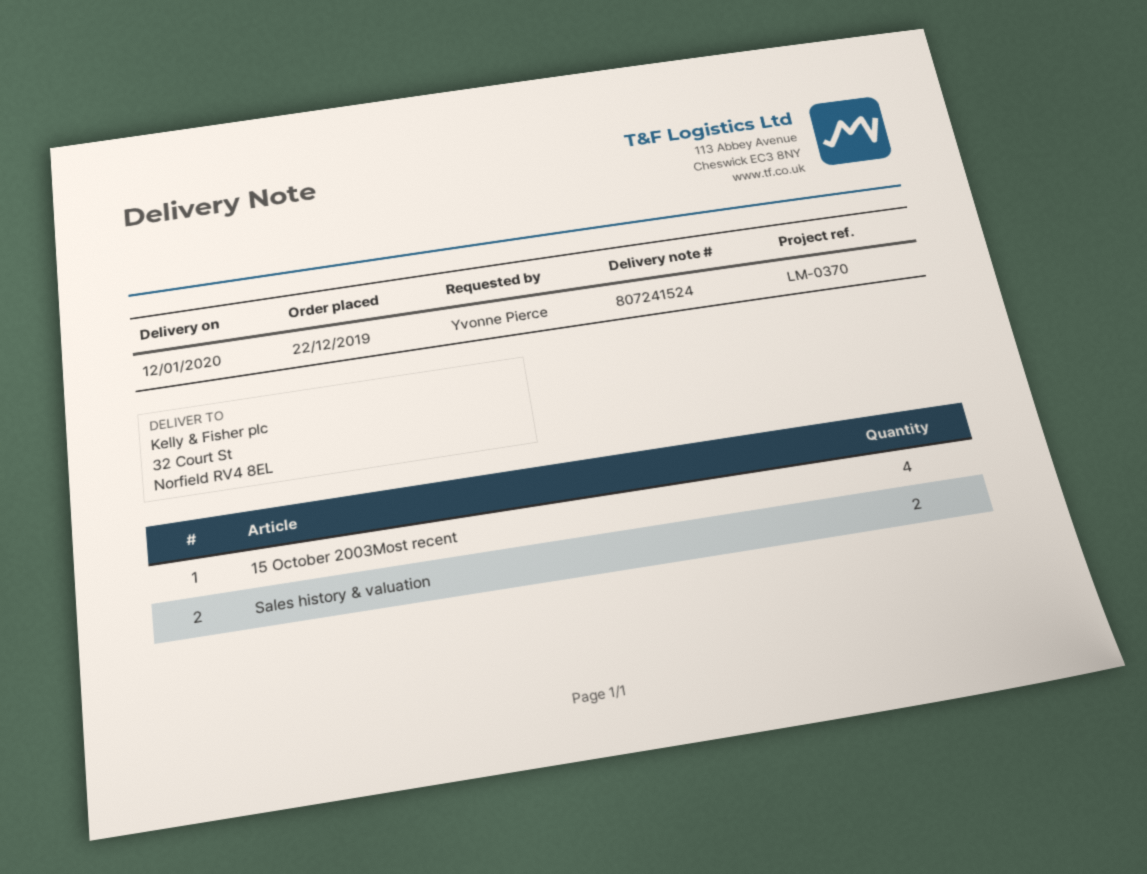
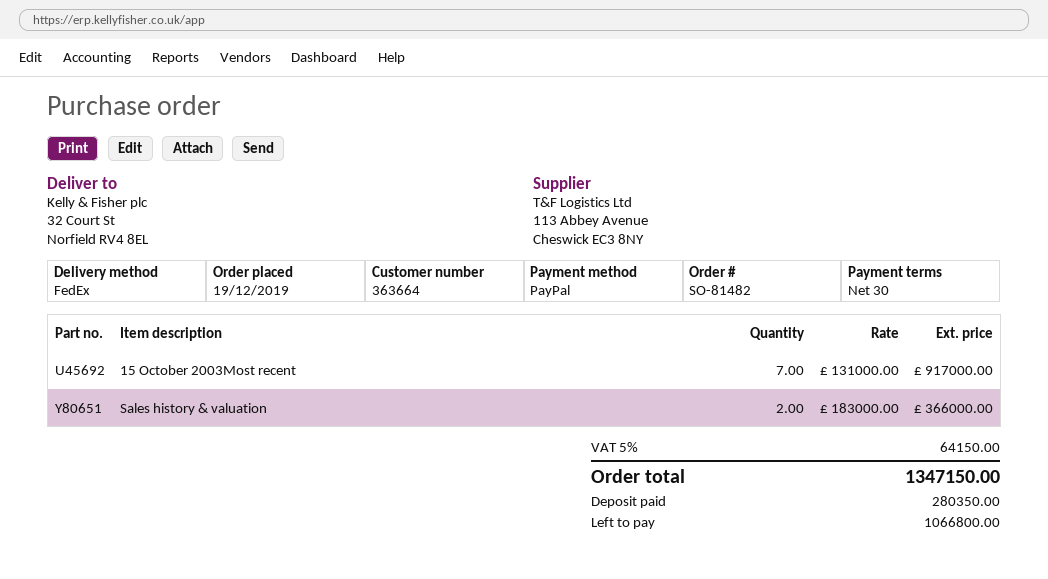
order date: 2019-12-22 -> 2019-12-19
15 October 2003Most recent: 4 -> 7

